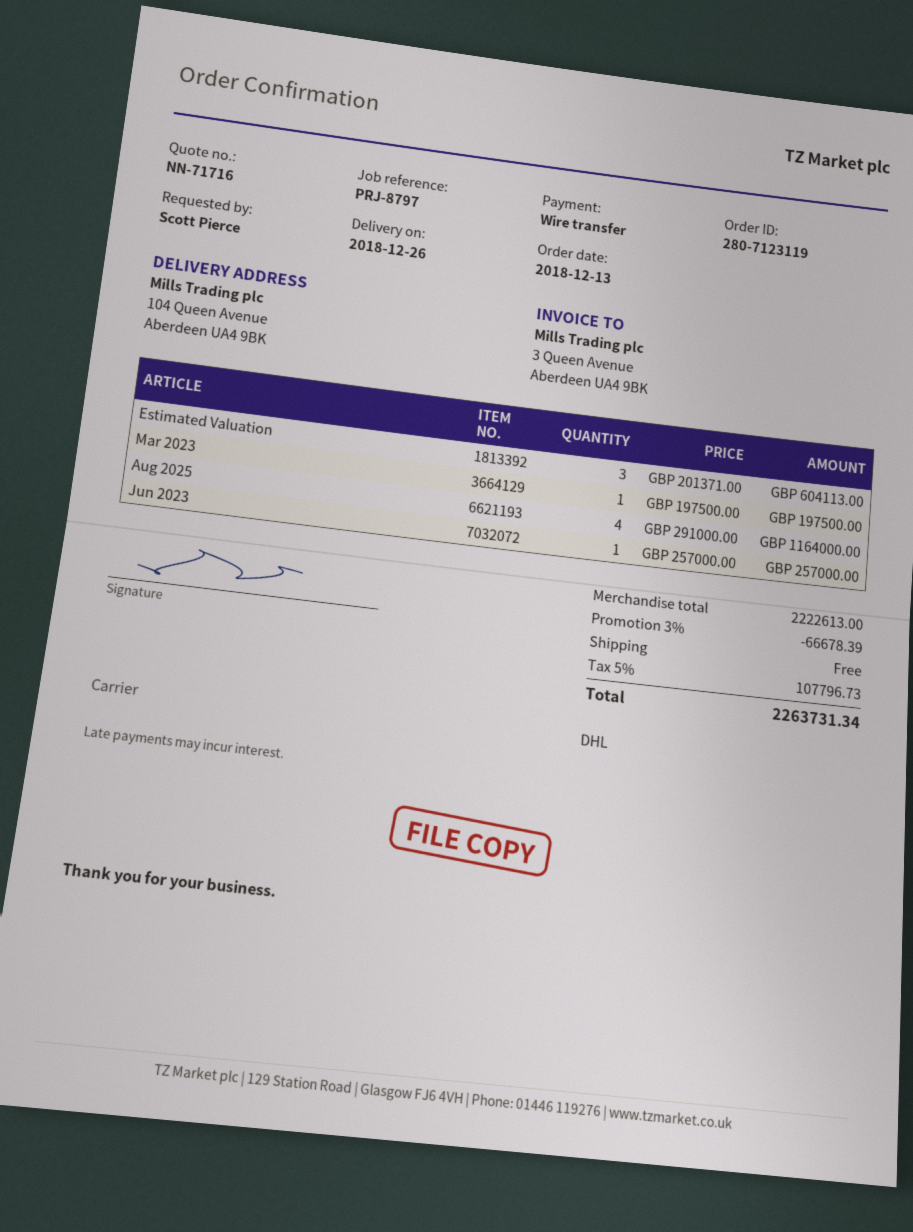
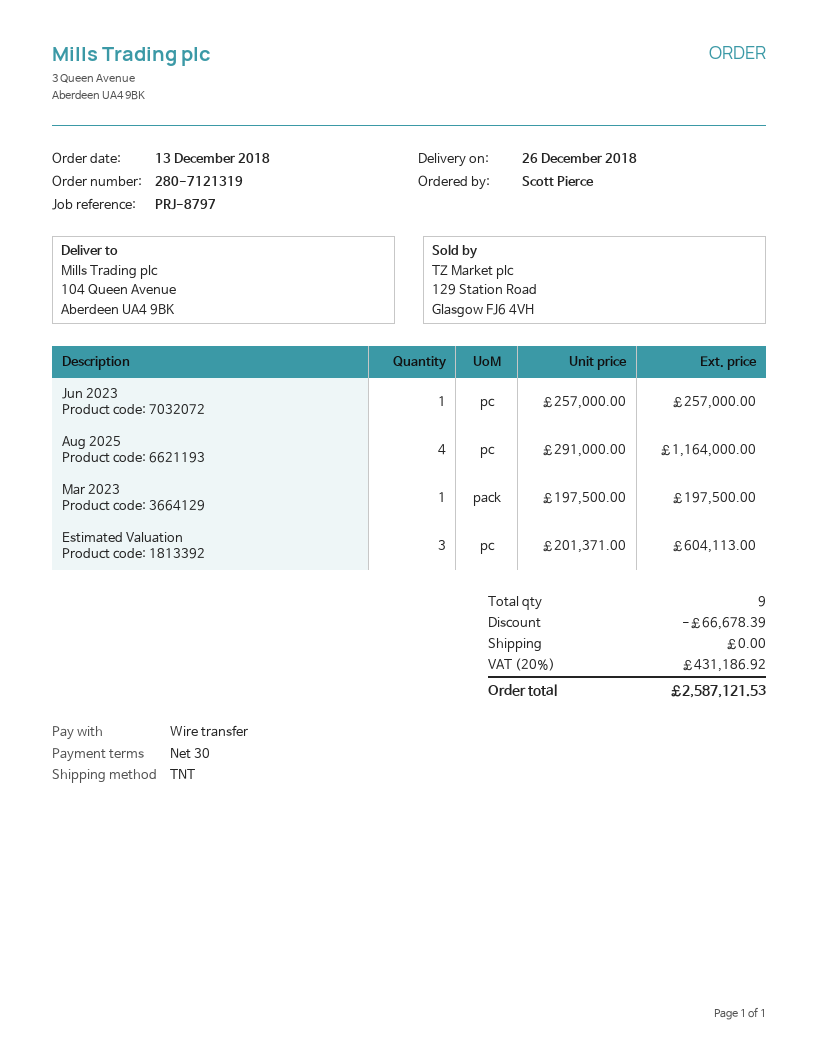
order number: 280-7123119 -> 280-7121319
shipping method: DHL -> TNT
tax: 5% = 107796.73 -> 20% = 431186.92
total: 2263731.34 -> 2587121.53

